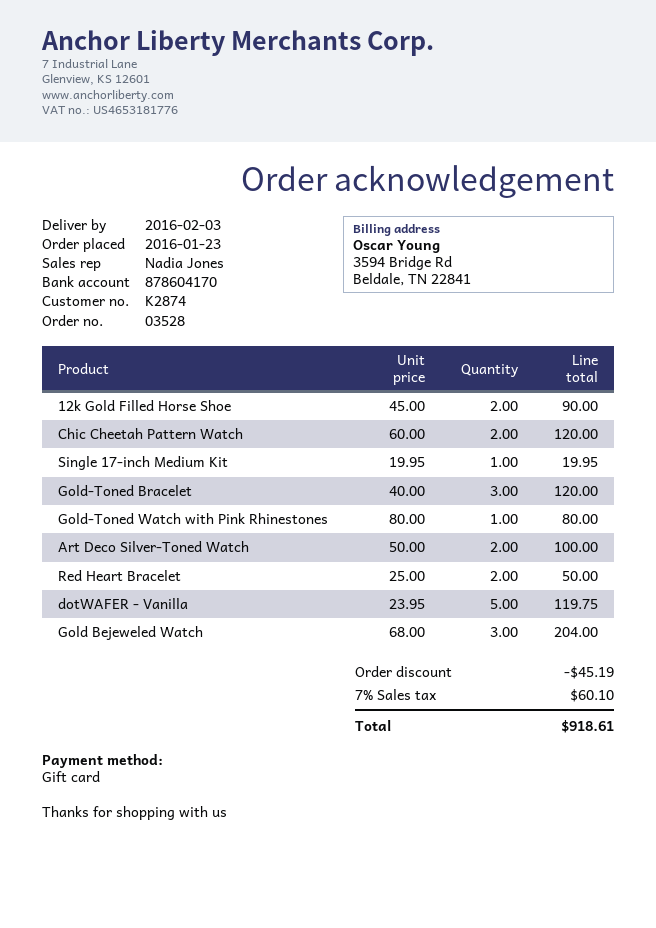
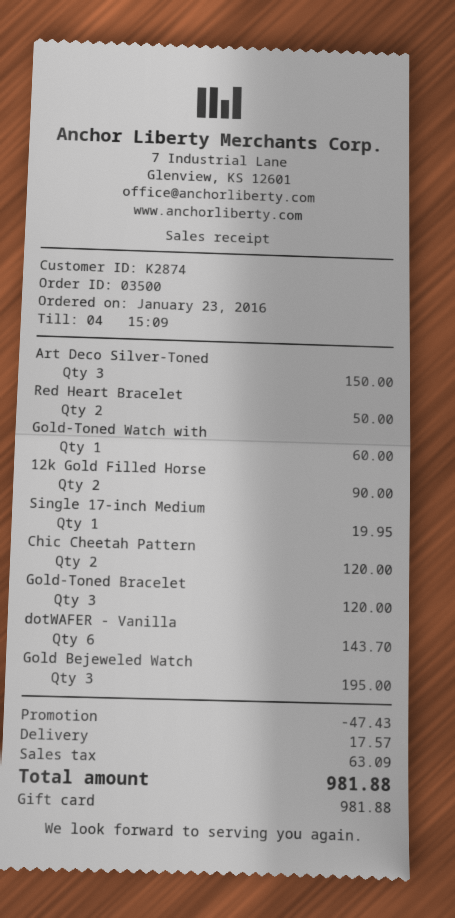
order number: 03528 -> 03500
Gold-Toned Watch with Pink Rhinestones: 1 for 80.00 -> 1 for 60.00
Art Deco Silver-Toned Watch: 2 for 100.00 -> 3 for 150.00
dotWAFER - Vanilla: 5 for 119.75 -> 6 for 143.70
Gold Bejeweled Watch: 3 for 204.00 -> 3 for 195.00
discount: 45.19 -> 47.43
shipping: none -> 17.57
tax: 60.10 -> 63.09
total: 918.61 -> 981.88

